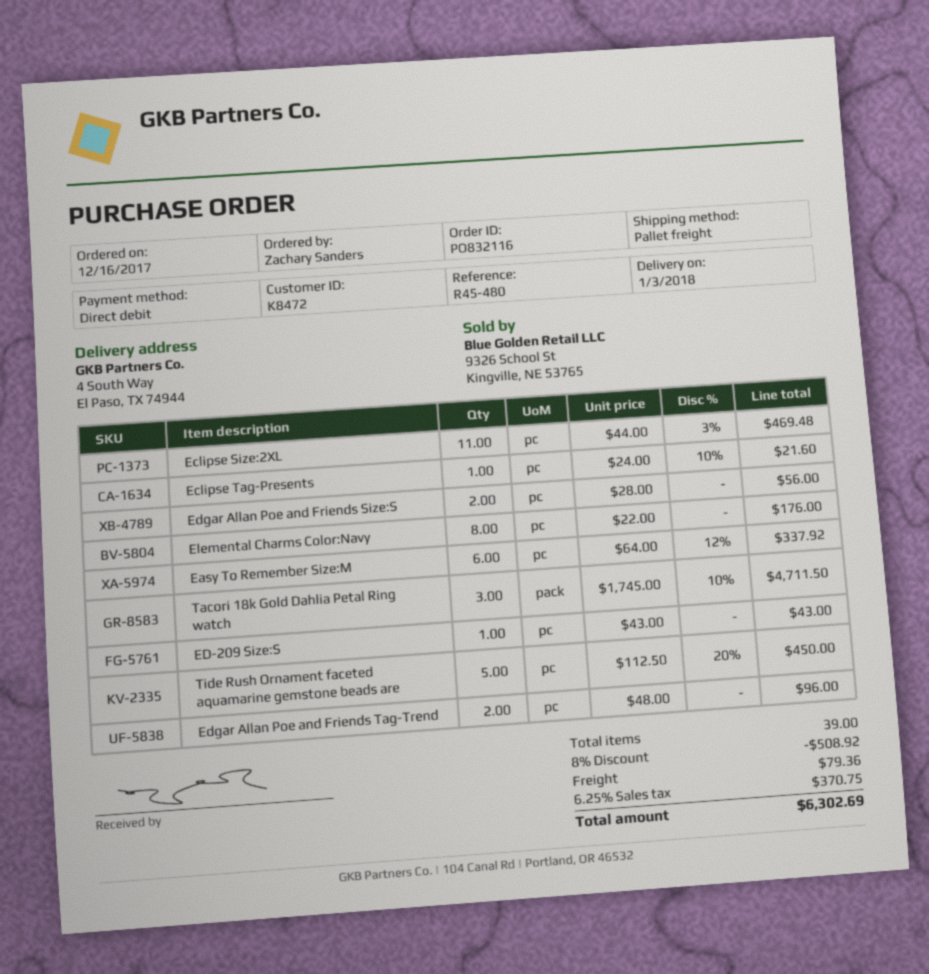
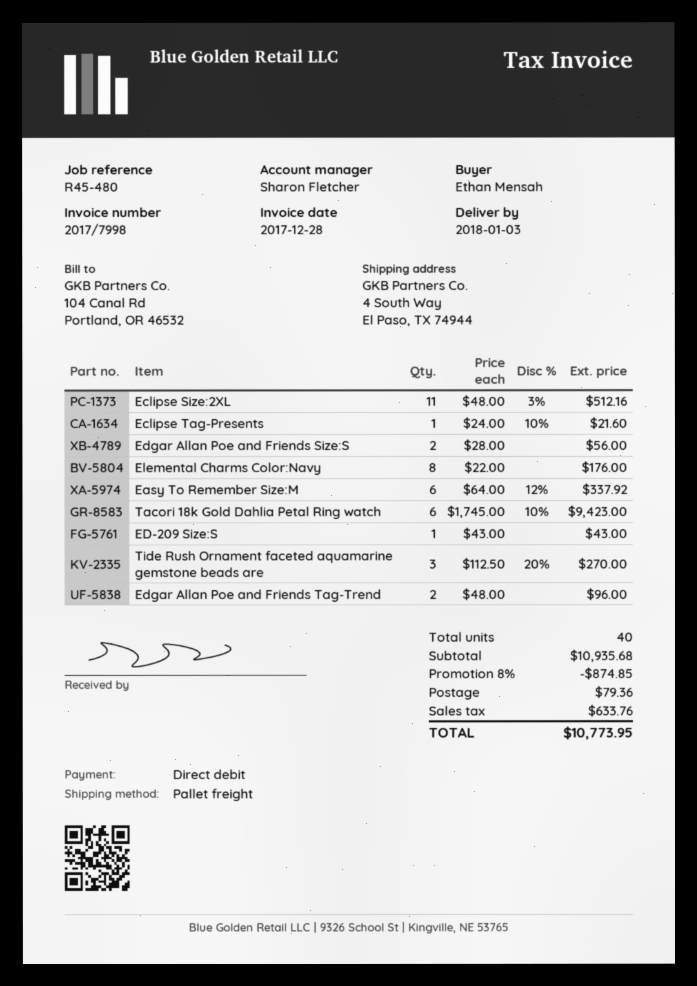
ordered by: Zachary Sanders -> Ethan Mensah
Eclipse Size:2XL: 11 x 44.00 - 3% = 469.48 -> 11 x 48.00 - 3% = 512.16
Tacori 18k Gold Dahlia Petal Ring watch: 3 x 1745.00 - 10% = 4711.50 -> 6 x 1745.00 - 10% = 9423.00
Tide Rush Ornament faceted aquamarine gemstone beads are: 5 x 112.50 - 20% = 450.00 -> 3 x 112.50 - 20% = 270.00
total quantity: 39 -> 40
discount: 8% = 508.92 -> 8% = 874.85
tax: 370.75 -> 633.76
total: 6302.69 -> 10773.95

